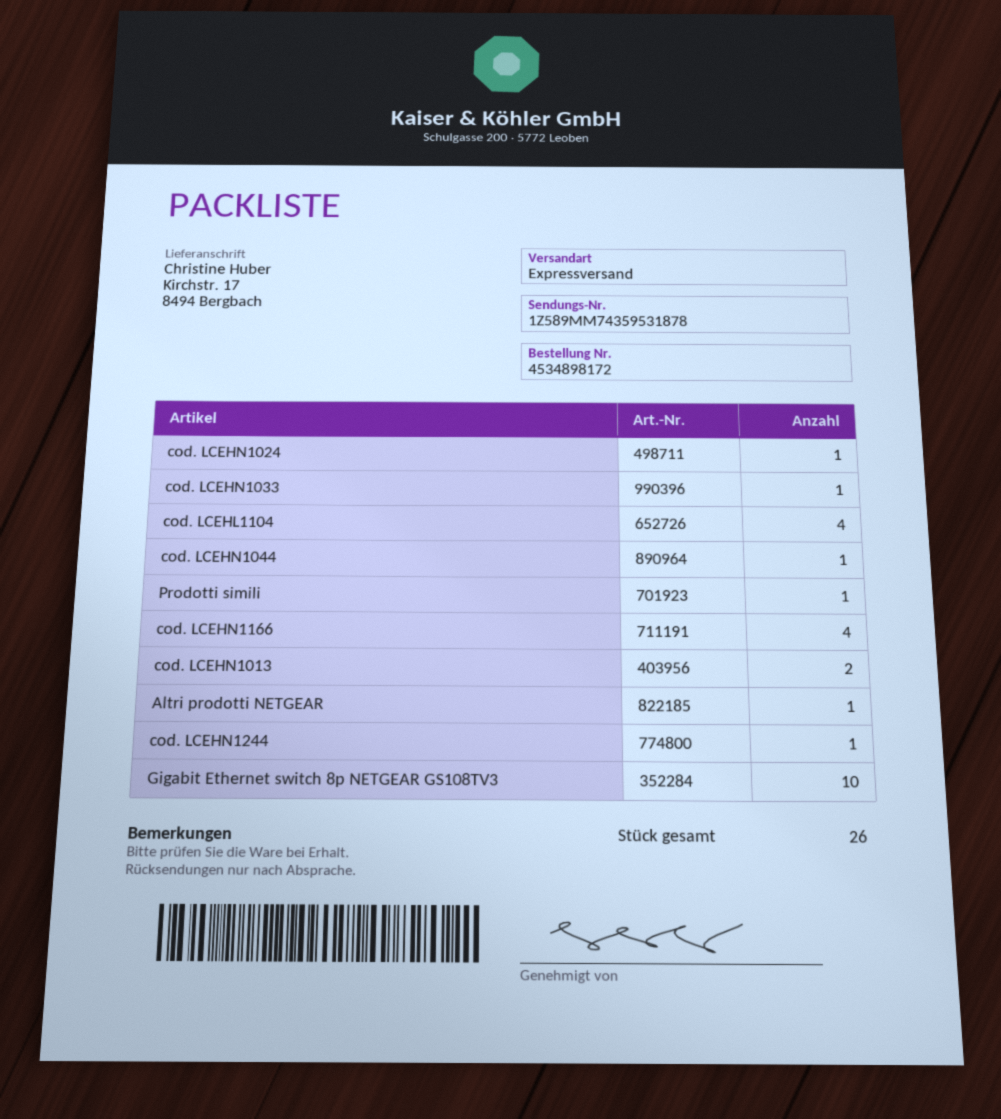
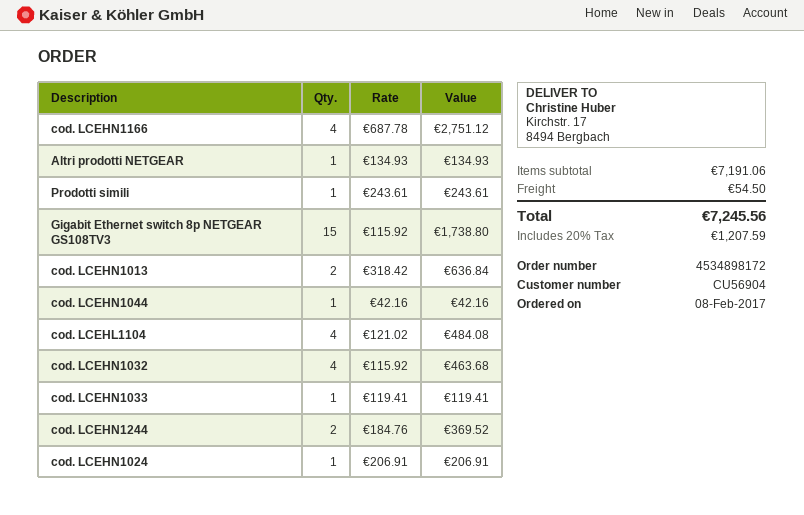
cod. LCEHN1244: 1 -> 2
Gigabit Ethernet switch 8p NETGEAR GS108TV3: 10 -> 15
cod. LCEHN1032: none -> 4

